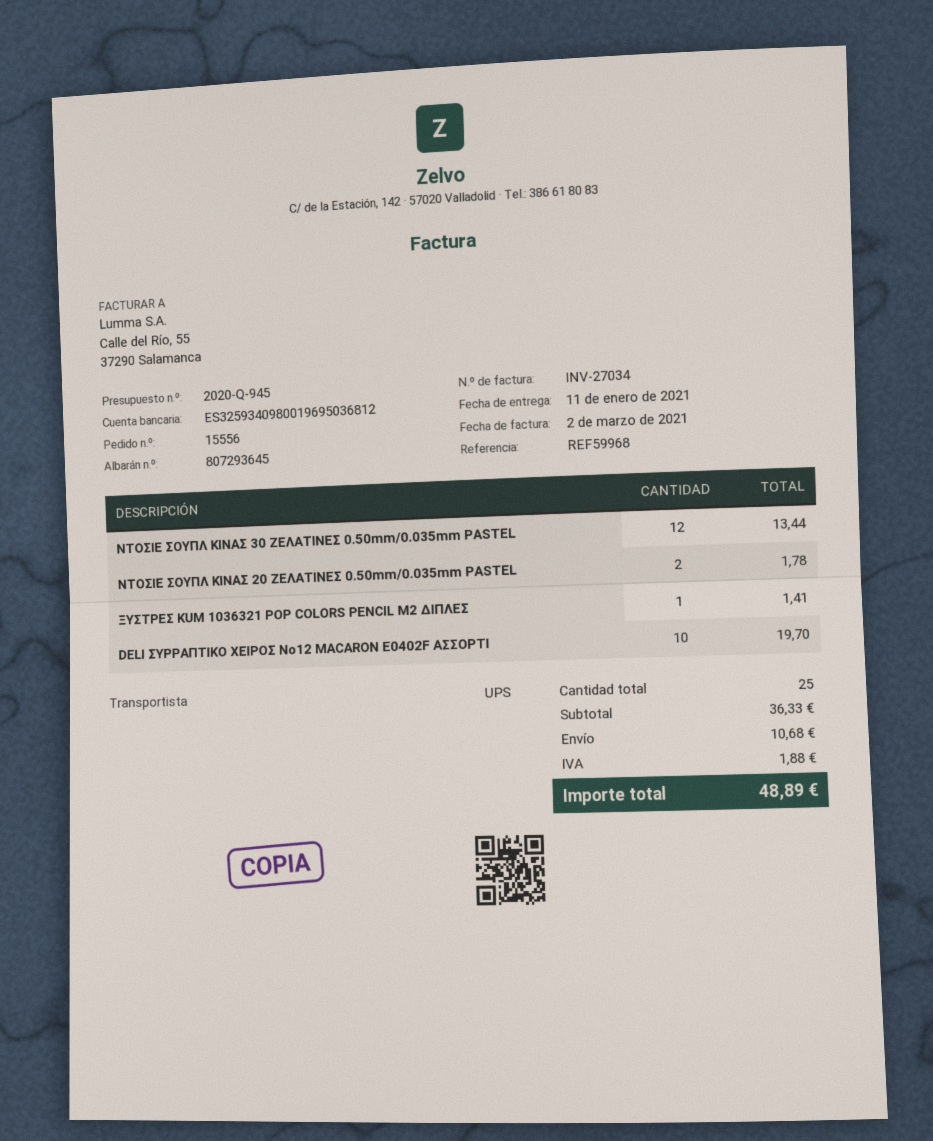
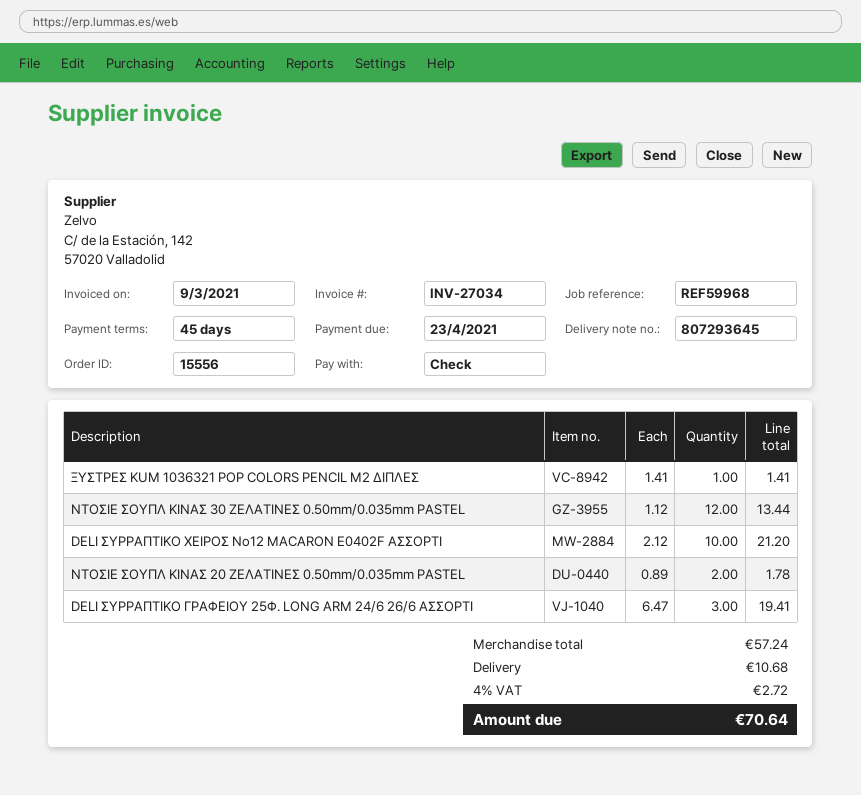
invoice date: 2021-03-02 -> 2021-03-09
DELI ΣΥΡΡΑΠΤΙΚΟ ΧΕΙΡΟΣ Νο12 MACARON E0402F ΑΣΣΟΡΤΙ: 10 for 19.70 -> 10 for 21.20
DELI ΣΥΡΡΑΠΤΙΚΟ ΓΡΑΦΕΙΟΥ 25Φ. LONG ARM 24/6 26/6 ΑΣΣΟΡΤΙ: none -> 3 for 19.41
subtotal: 36.33 -> 57.24
tax: 1.88 -> 2.72
total: 48.89 -> 70.64

